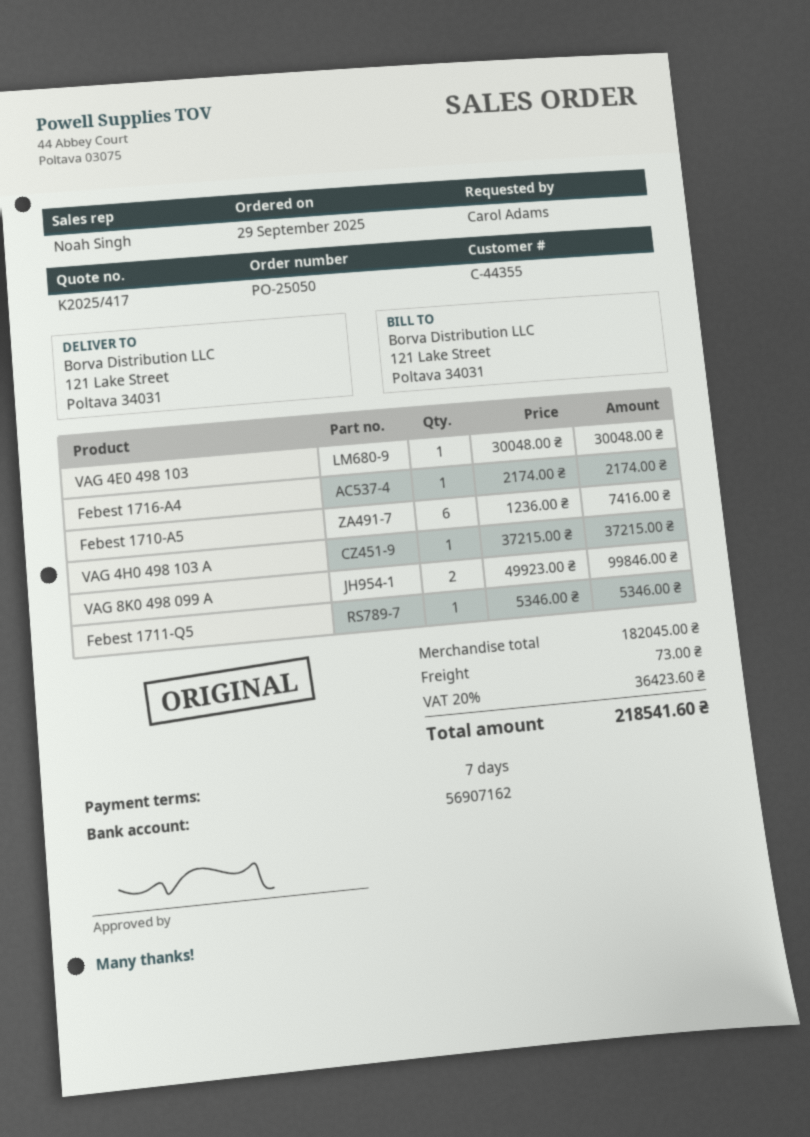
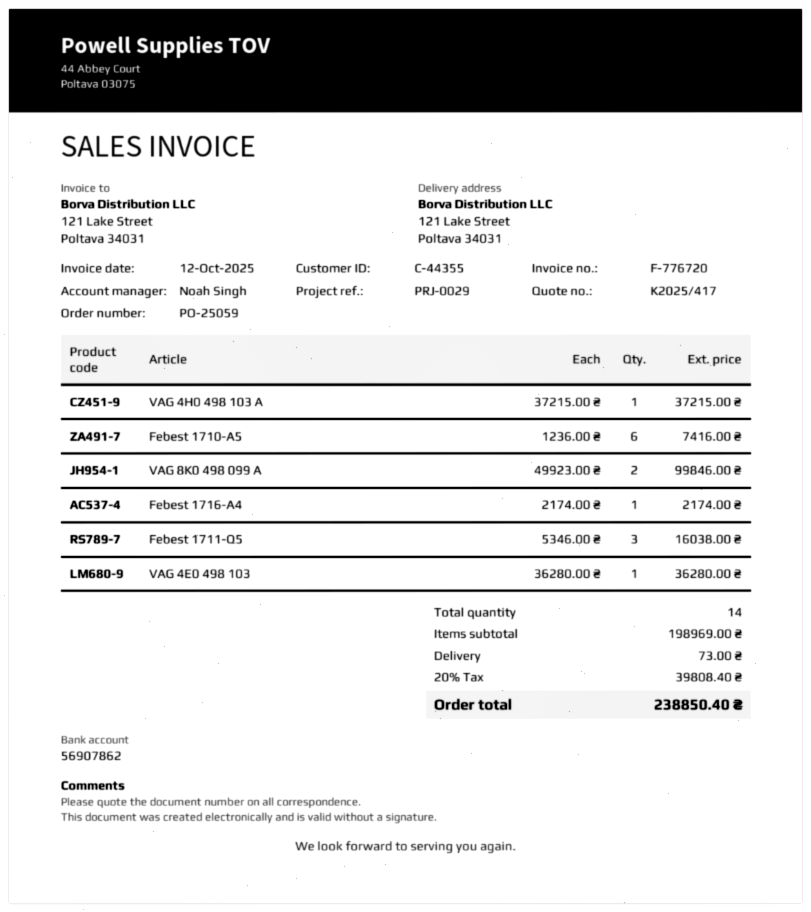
order number: PO-25050 -> PO-25059
bank account: 56907162 -> 56907862
VAG 4E0 498 103: 1 x 30048.00 = 30048.00 -> 1 x 36280.00 = 36280.00
Febest 1711-Q5: 1 x 5346.00 = 5346.00 -> 3 x 5346.00 = 16038.00
subtotal: 182045.00 -> 198969.00
tax: 20% = 36423.60 -> 20% = 39808.40
total: 218541.60 -> 238850.40

